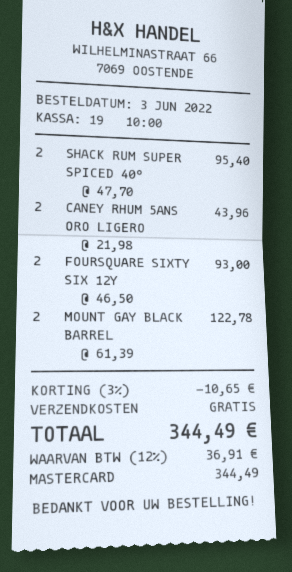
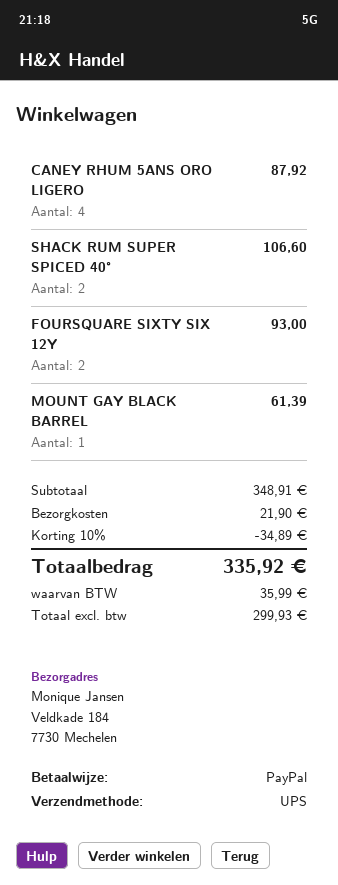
payment method: Mastercard -> PayPal
SHACK RUM SUPER SPICED 40°: 2 for 95.40 -> 2 for 106.60
CANEY RHUM 5ANS ORO LIGERO: 2 for 43.96 -> 4 for 87.92
MOUNT GAY BLACK BARREL: 2 for 122.78 -> 1 for 61.39
discount: 3% = 10.65 -> 10% = 34.89
shipping: 0.00 -> 21.90
tax: 36.91 -> 35.99
total: 344.49 -> 335.92

